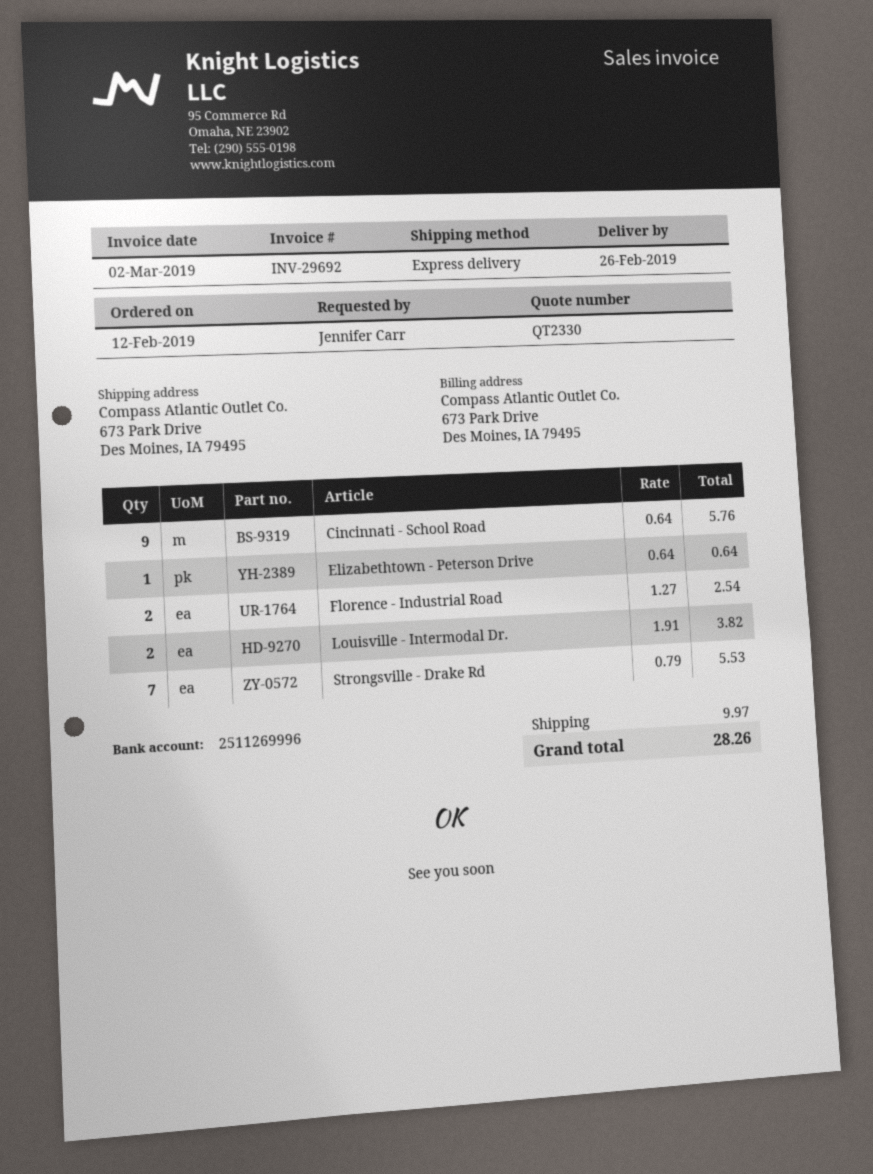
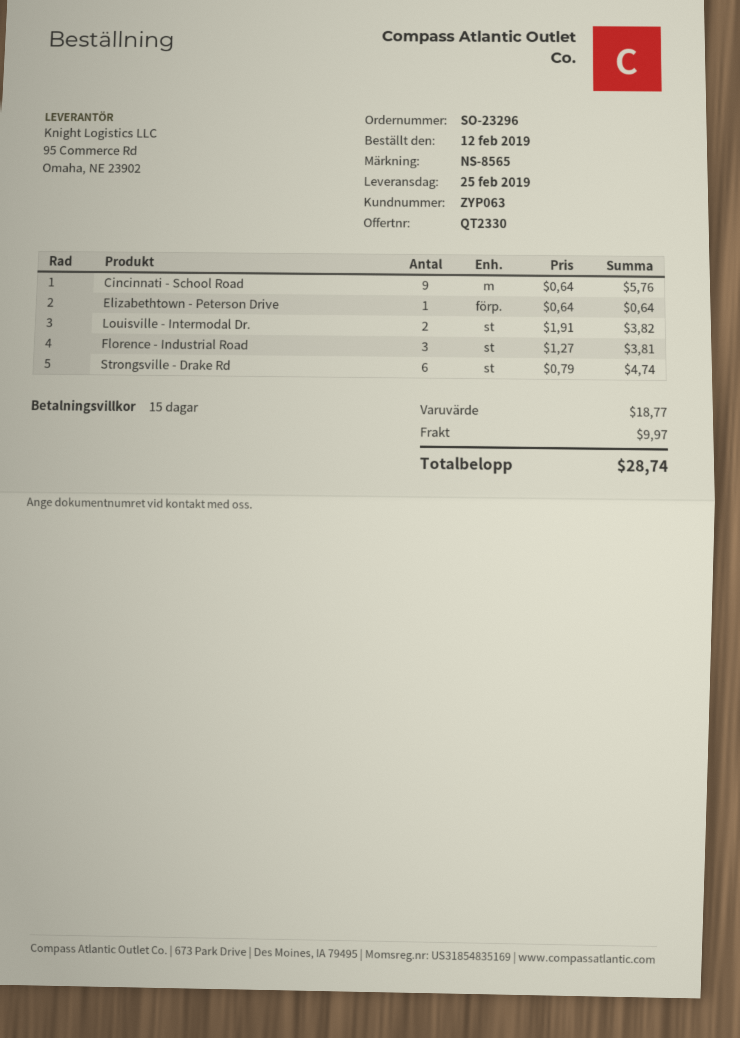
delivery date: 2019-02-26 -> 2019-02-25
Florence - Industrial Road: 2 x 1.27 = 2.54 -> 3 x 1.27 = 3.81
Strongsville - Drake Rd: 7 x 0.79 = 5.53 -> 6 x 0.79 = 4.74
total: 28.26 -> 28.74

